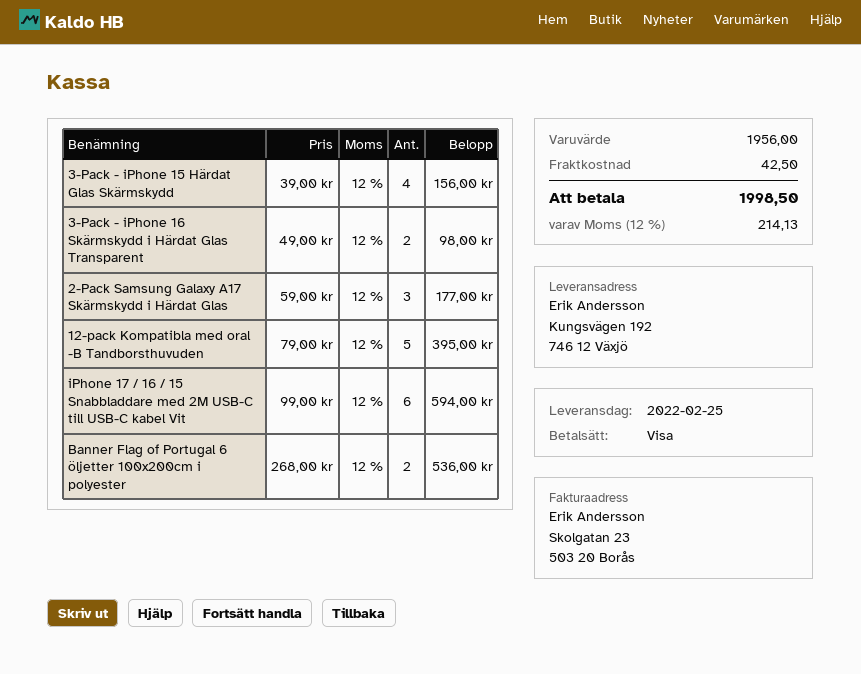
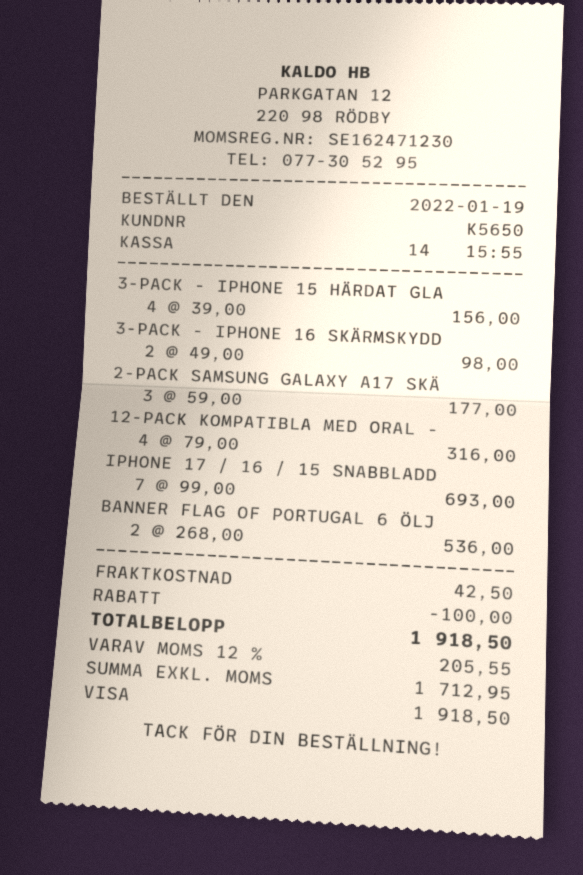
12-pack Kompatibla med oral -B Tandborsthuvuden: 5 x 79.00 = 395.00 -> 4 x 79.00 = 316.00
iPhone 17 / 16 / 15 Snabbladdare med 2M USB-C till USB-C kabel Vit: 6 x 99.00 = 594.00 -> 7 x 99.00 = 693.00
discount: none -> 100.00
tax: 12% = 214.13 -> 12% = 205.55
total: 1998.50 -> 1918.50

